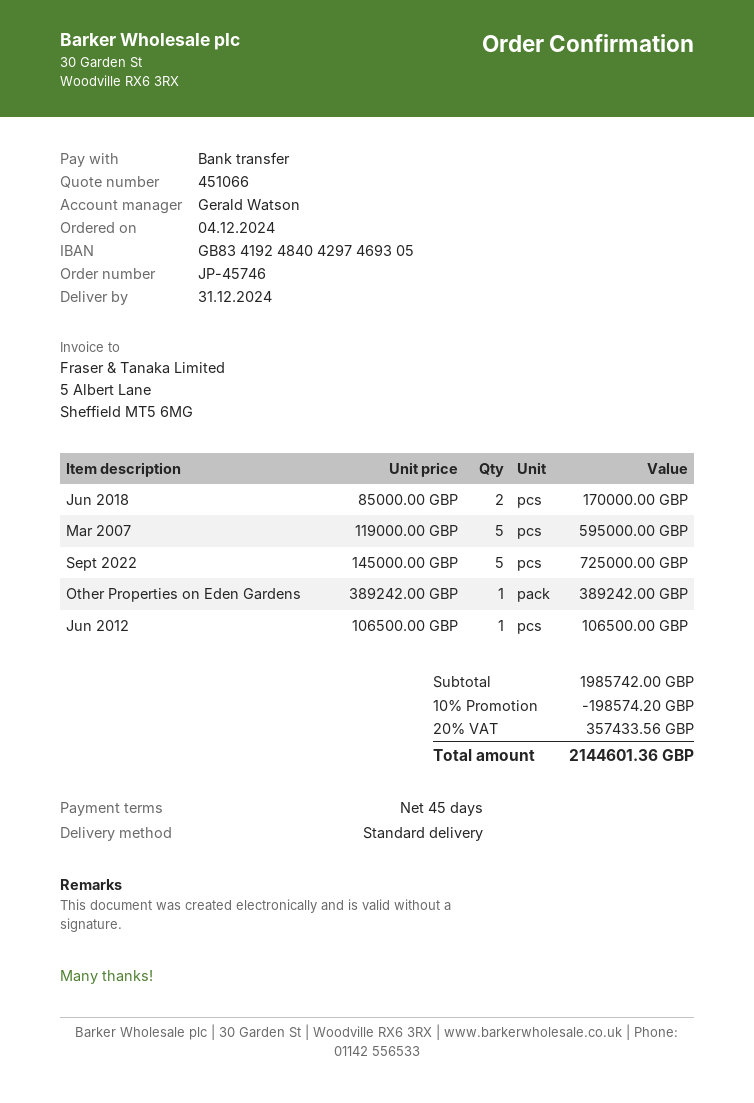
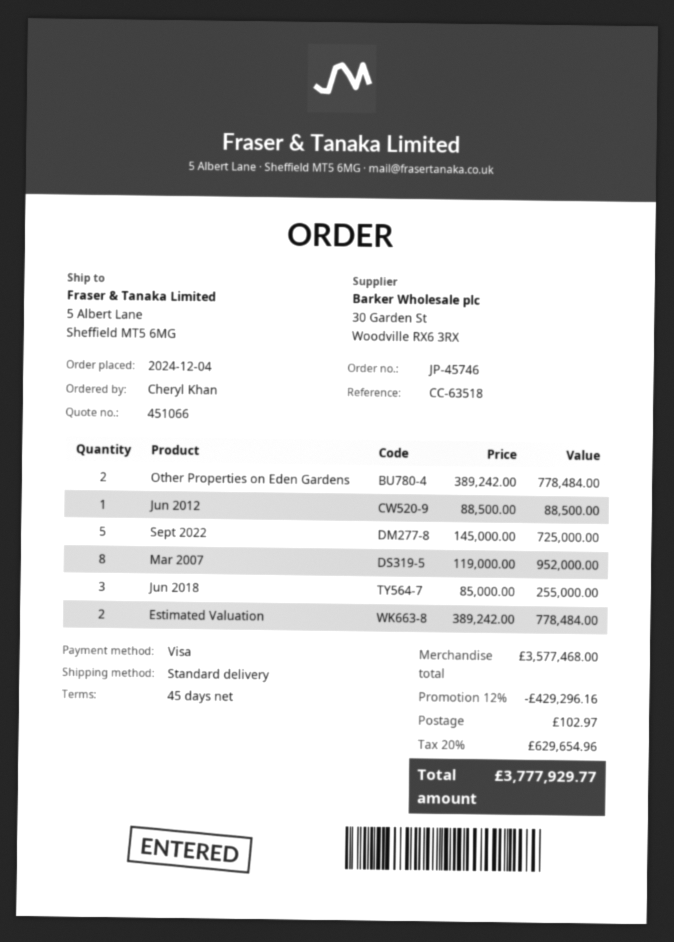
payment method: bank transfer -> Visa
Jun 2018: 2 x 85000.00 = 170000.00 -> 3 x 85000.00 = 255000.00
Mar 2007: 5 x 119000.00 = 595000.00 -> 8 x 119000.00 = 952000.00
Other Properties on Eden Gardens: 1 x 389242.00 = 389242.00 -> 2 x 389242.00 = 778484.00
Jun 2012: 1 x 106500.00 = 106500.00 -> 1 x 88500.00 = 88500.00
Estimated Valuation: none -> 2 x 389242.00 = 778484.00
subtotal: 1985742.00 -> 3577468.00
discount: 10% = 198574.20 -> 12% = 429296.16
shipping: none -> 102.97
tax: 20% = 357433.56 -> 20% = 629654.96
total: 2144601.36 -> 3777929.77

